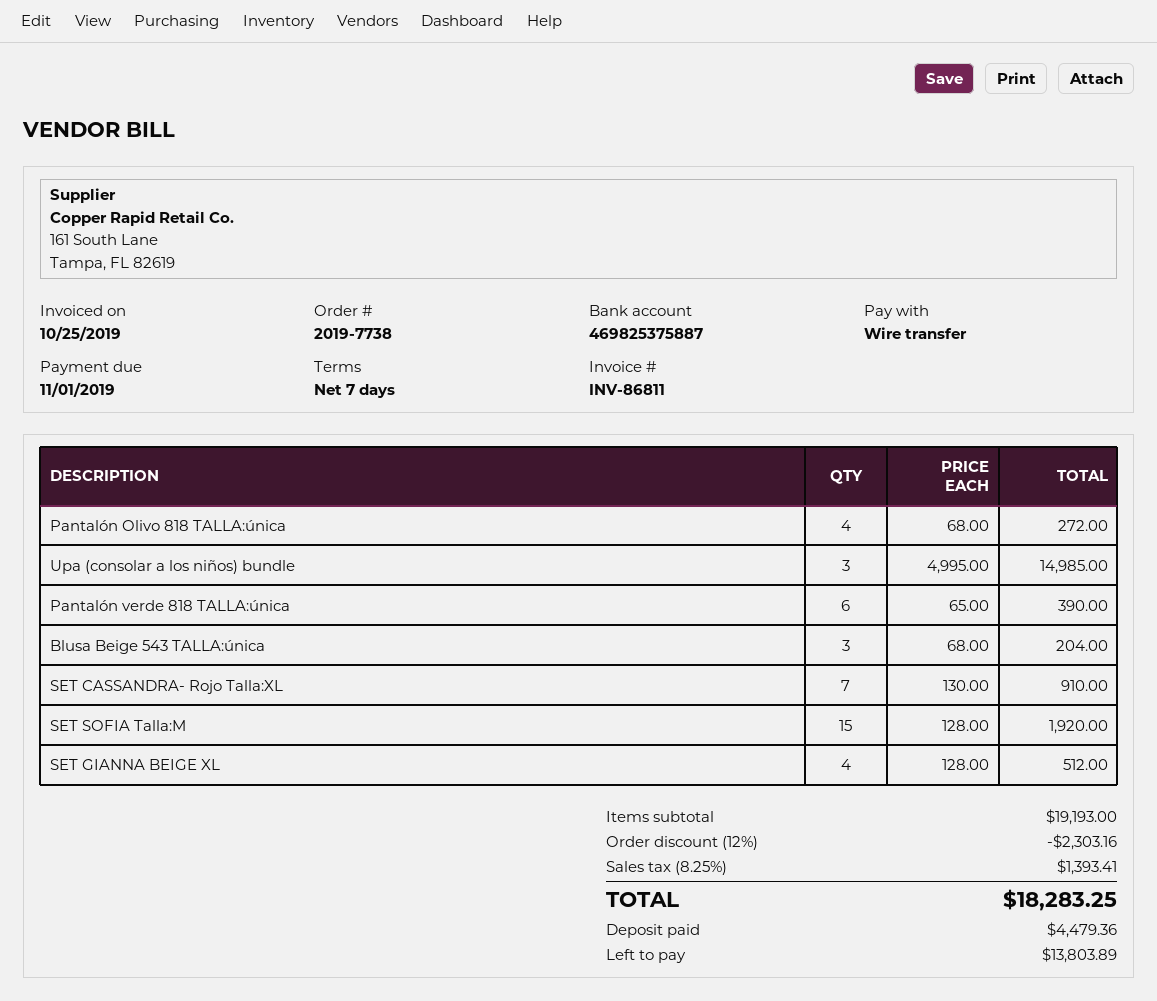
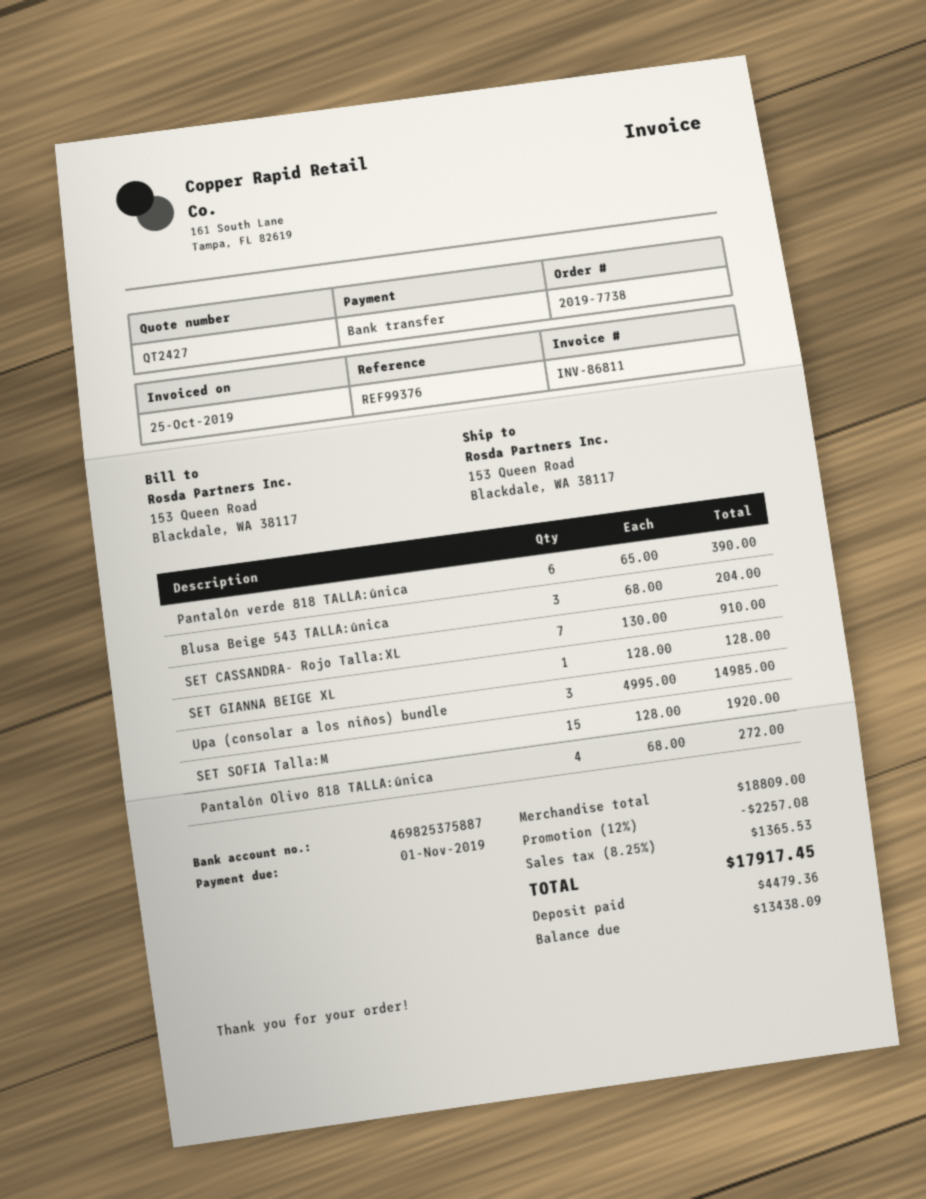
SET GIANNA BEIGE XL: 4 x 128.00 = 512.00 -> 1 x 128.00 = 128.00
subtotal: 19193.00 -> 18809.00
discount: 12% = 2303.16 -> 12% = 2257.08
tax: 8.25% = 1393.41 -> 8.25% = 1365.53
total: 18283.25 -> 17917.45
balance: 13803.89 -> 13438.09

